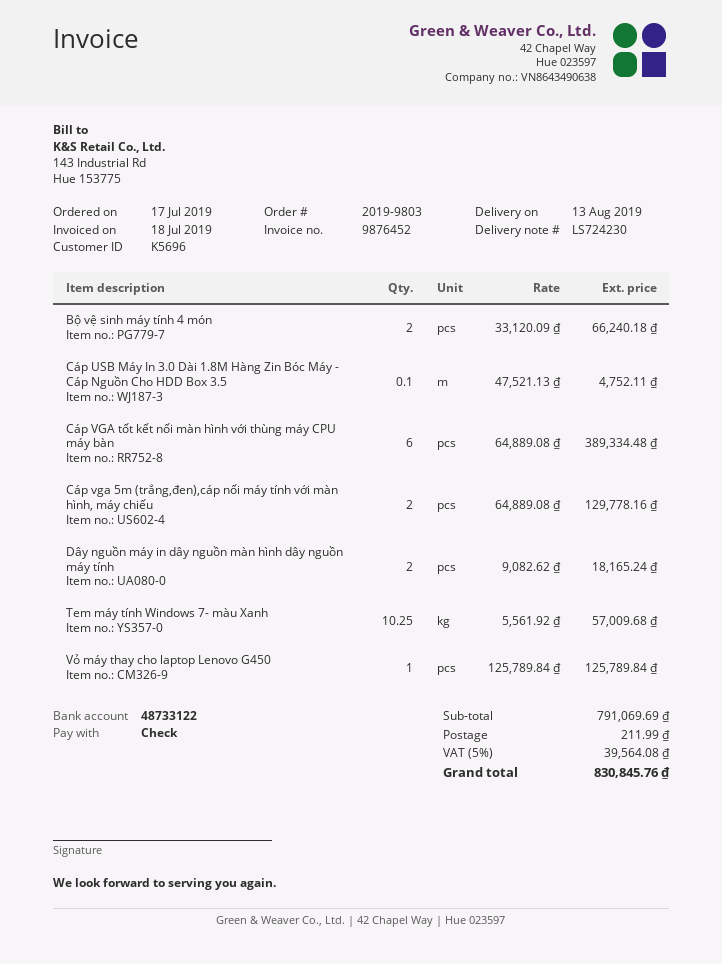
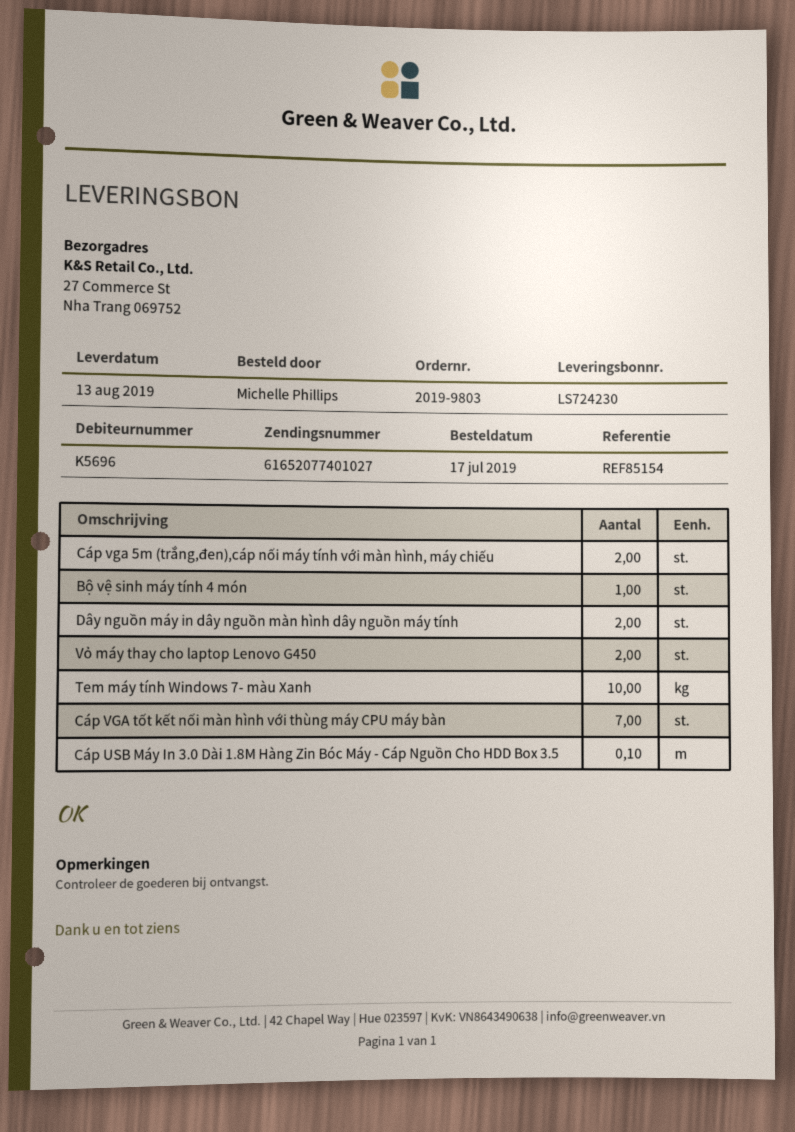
Bộ vệ sinh máy tính 4 món: 2 -> 1
Cáp VGA tốt kết nối màn hình với thùng máy CPU máy bàn: 6 -> 7
Tem máy tính Windows 7- màu Xanh: 10.25 -> 10
Vỏ máy thay cho laptop Lenovo G450: 1 -> 2

